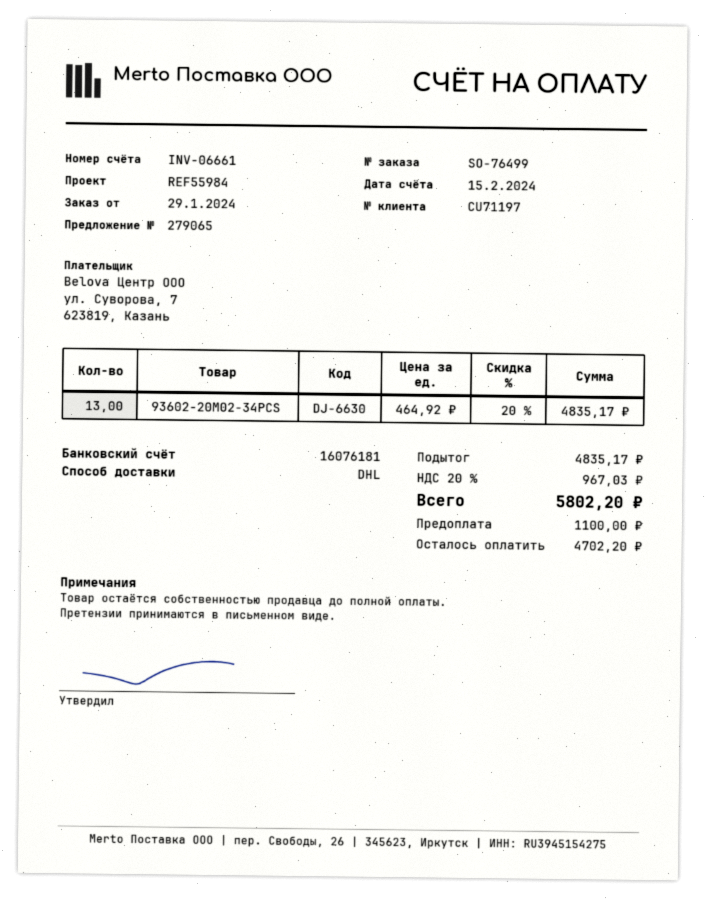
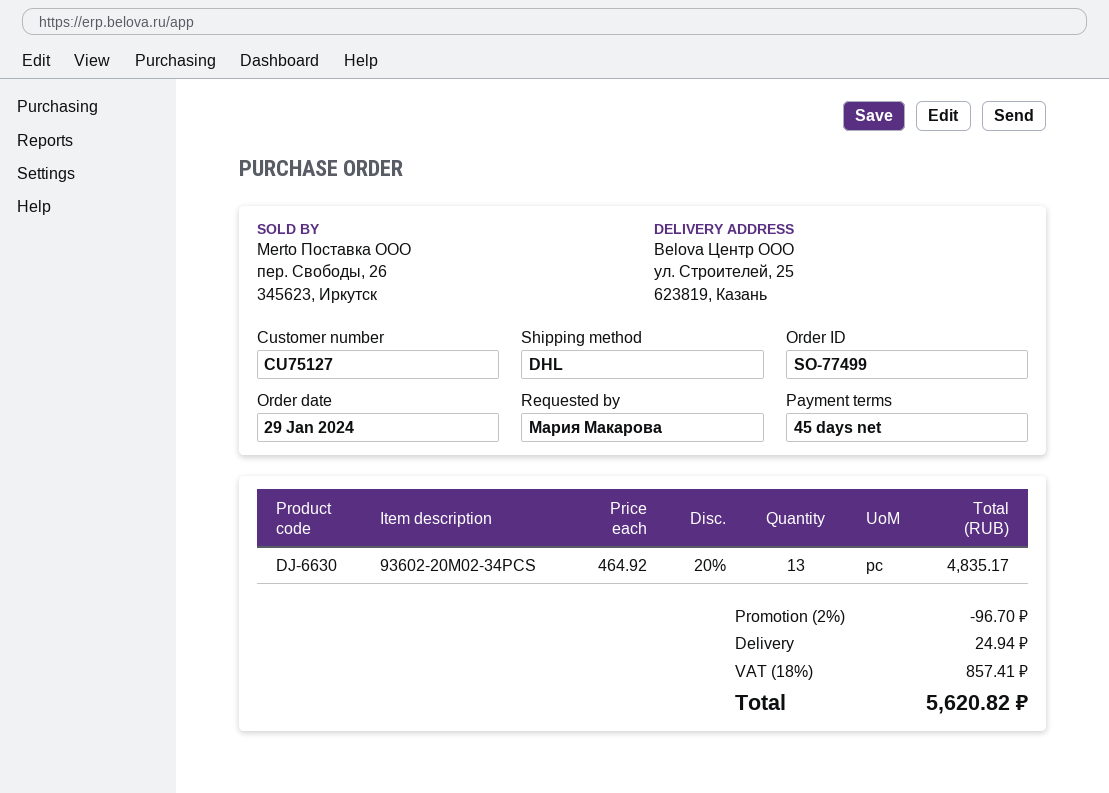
order number: SO-76499 -> SO-77499
customer number: CU71197 -> CU75127
discount: none -> 2% = 96.70
shipping: none -> 24.94
tax: 20% = 967.03 -> 18% = 857.41
total: 5802.20 -> 5620.82

